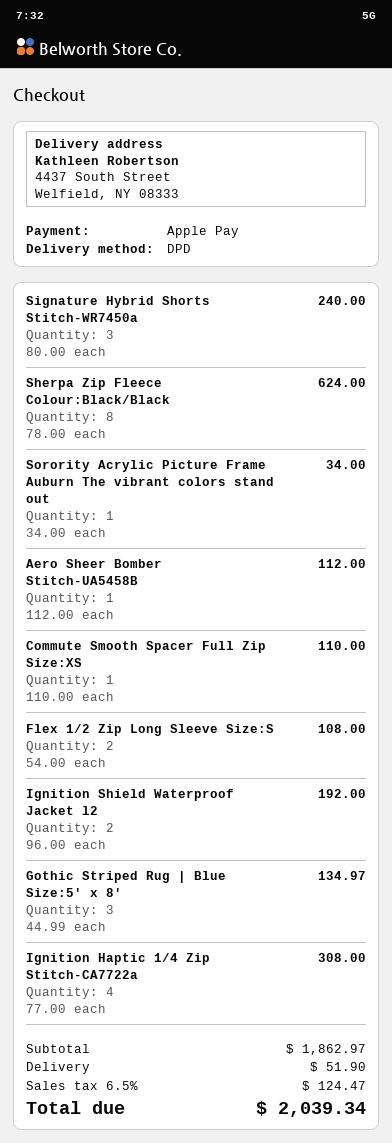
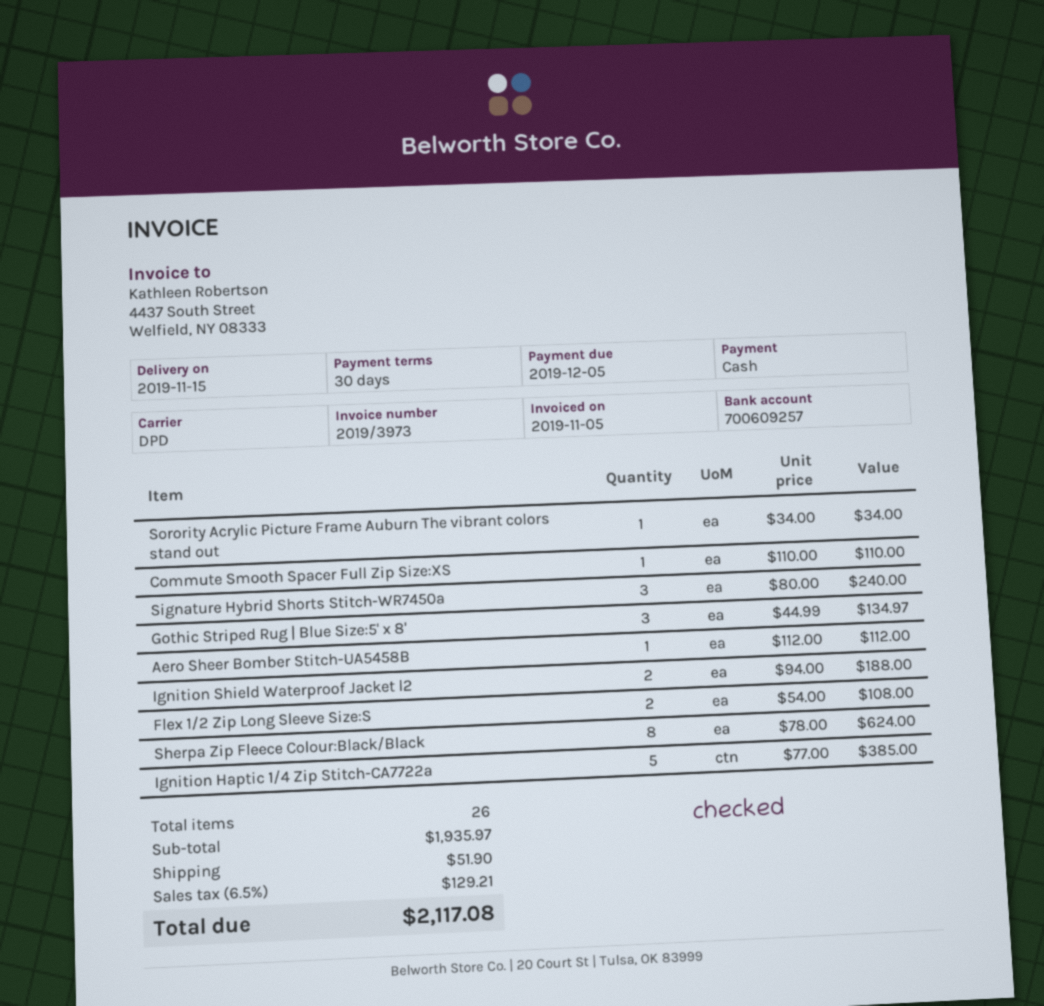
payment method: Apple Pay -> cash
Ignition Shield Waterproof Jacket l2: 2 x 96.00 = 192.00 -> 2 x 94.00 = 188.00
Ignition Haptic 1/4 Zip Stitch-CA7722a: 4 x 77.00 = 308.00 -> 5 x 77.00 = 385.00
subtotal: 1862.97 -> 1935.97
tax: 6.5% = 124.47 -> 6.5% = 129.21
total: 2039.34 -> 2117.08

